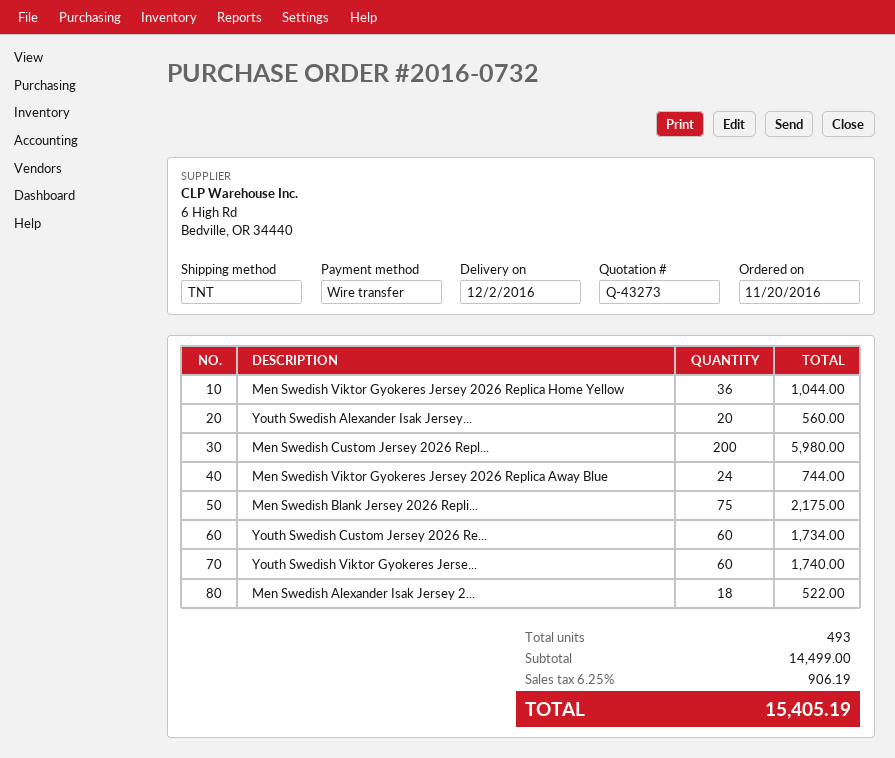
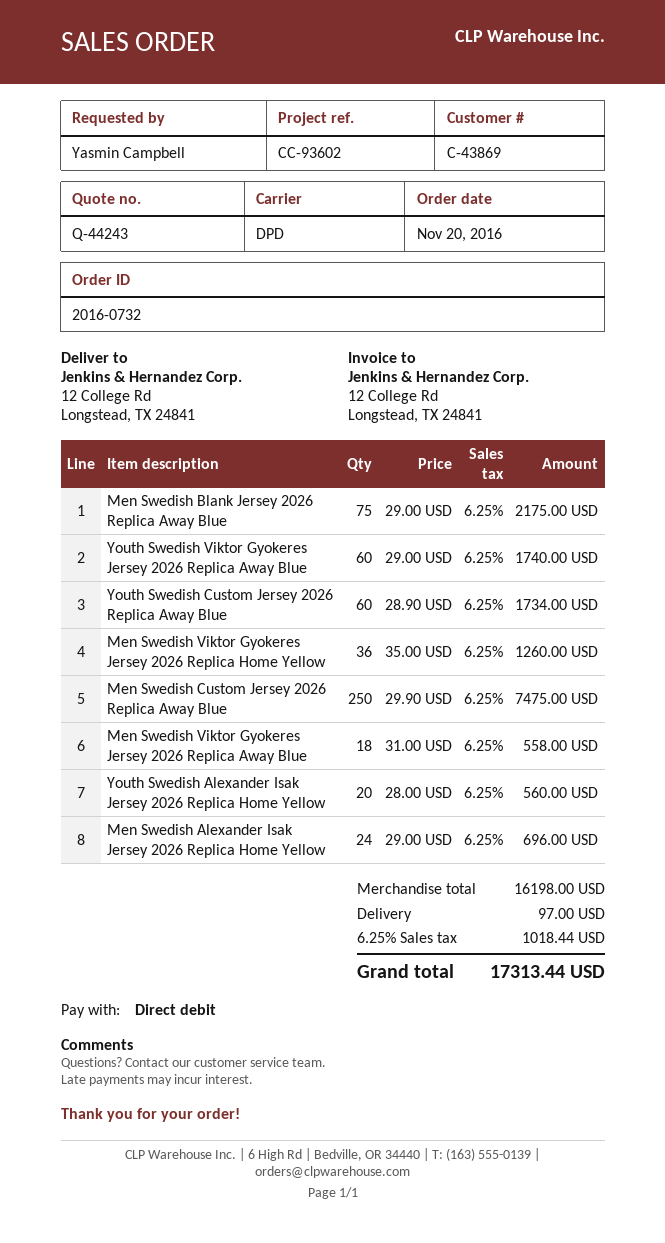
quote number: Q-43273 -> Q-44243
payment method: bank transfer -> direct debit
shipping method: TNT -> DPD
Men Swedish Viktor Gyokeres Jersey 2026 Replica Home Yellow: 36 for 1044.00 -> 36 for 1260.00
Men Swedish Custom Jersey 2026 Repl...: 200 for 5980.00 -> 250 for 7475.00
Men Swedish Viktor Gyokeres Jersey 2026 Replica Away Blue: 24 for 744.00 -> 18 for 558.00
Men Swedish Alexander Isak Jersey 2...: 18 for 522.00 -> 24 for 696.00
subtotal: 14499.00 -> 16198.00
shipping: none -> 97.00
tax: 6.25% = 906.19 -> 6.25% = 1018.44
total: 15405.19 -> 17313.44

